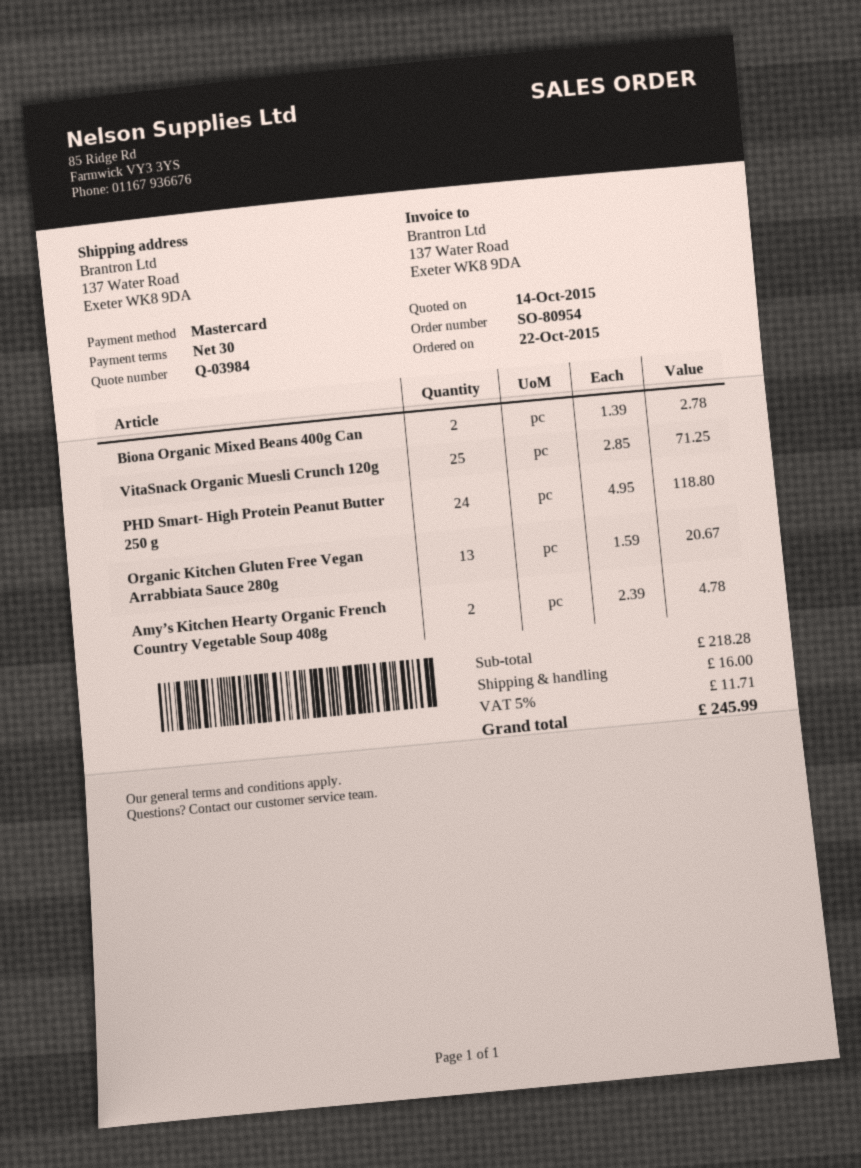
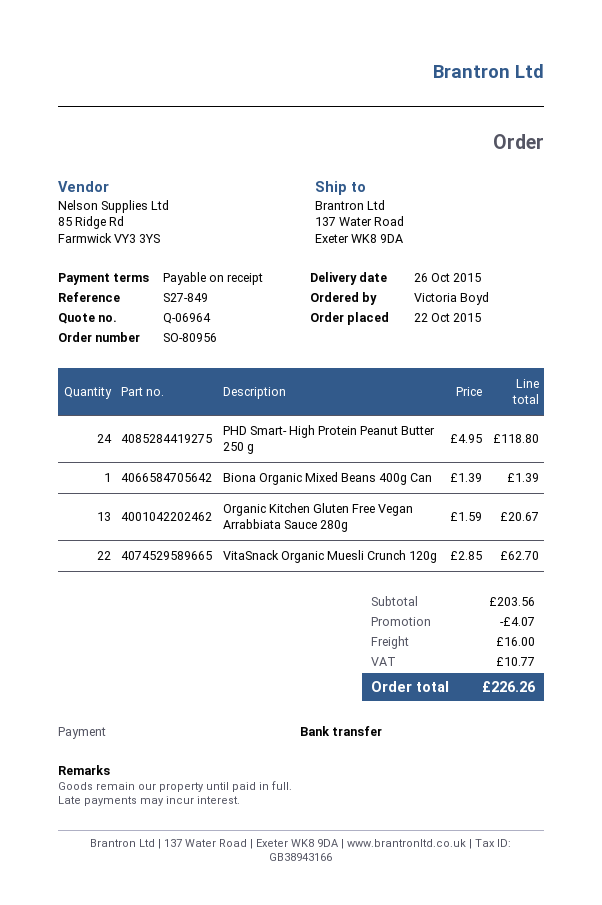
quote number: Q-03984 -> Q-06964
order number: SO-80954 -> SO-80956
payment terms: 30 days -> on receipt
payment method: Mastercard -> bank transfer
Biona Organic Mixed Beans 400g Can: 2 x 1.39 = 2.78 -> 1 x 1.39 = 1.39
VitaSnack Organic Muesli Crunch 120g: 25 x 2.85 = 71.25 -> 22 x 2.85 = 62.70
Amy’s Kitchen Hearty Organic French Country Vegetable Soup 408g: 2 x 2.39 = 4.78 -> none
subtotal: 218.28 -> 203.56
discount: none -> 4.07
tax: 11.71 -> 10.77
total: 245.99 -> 226.26

